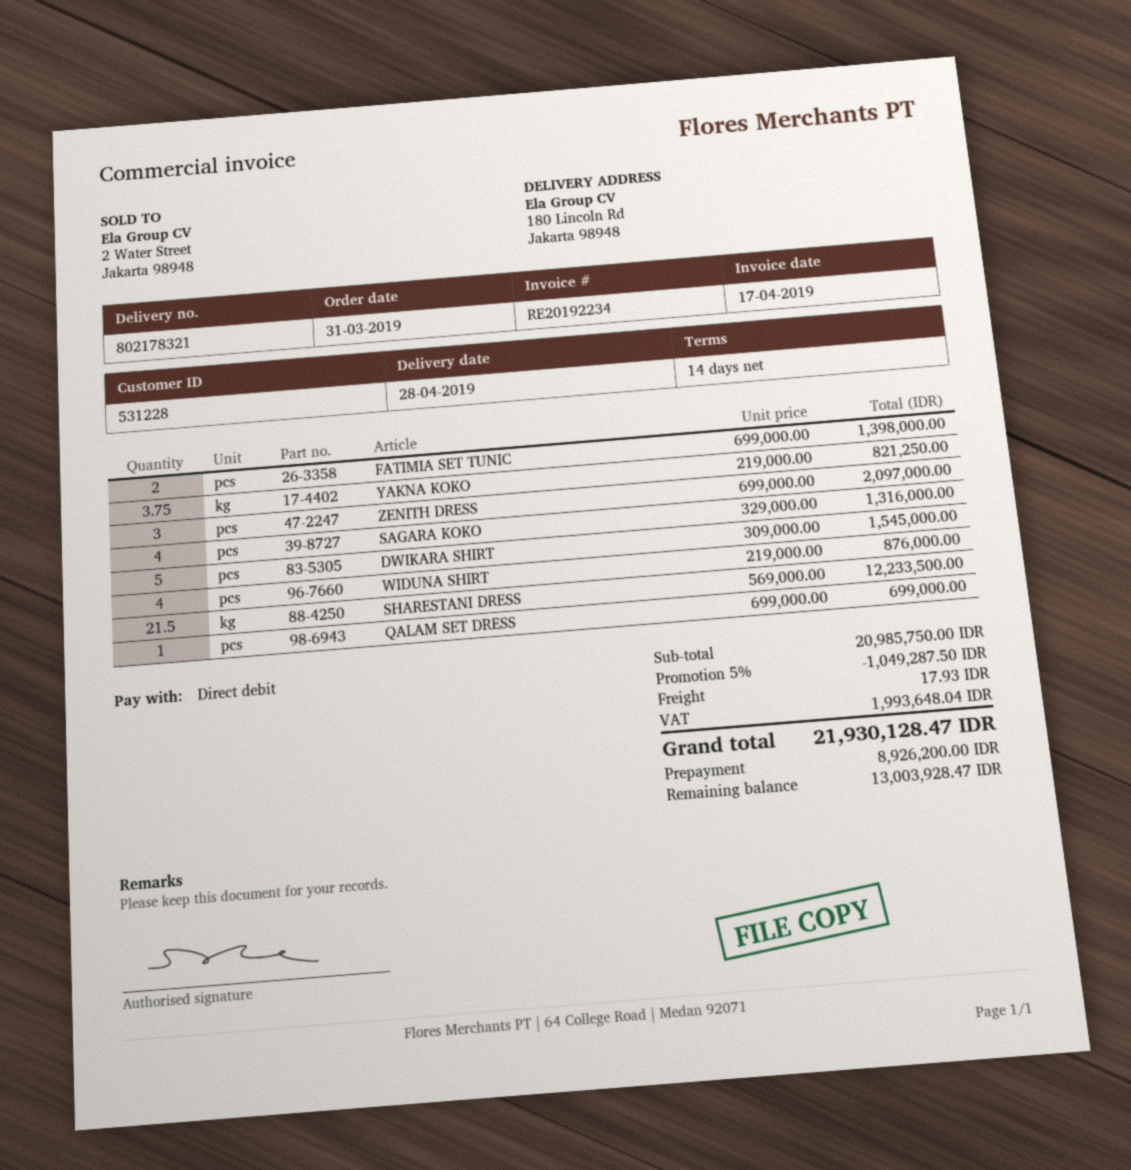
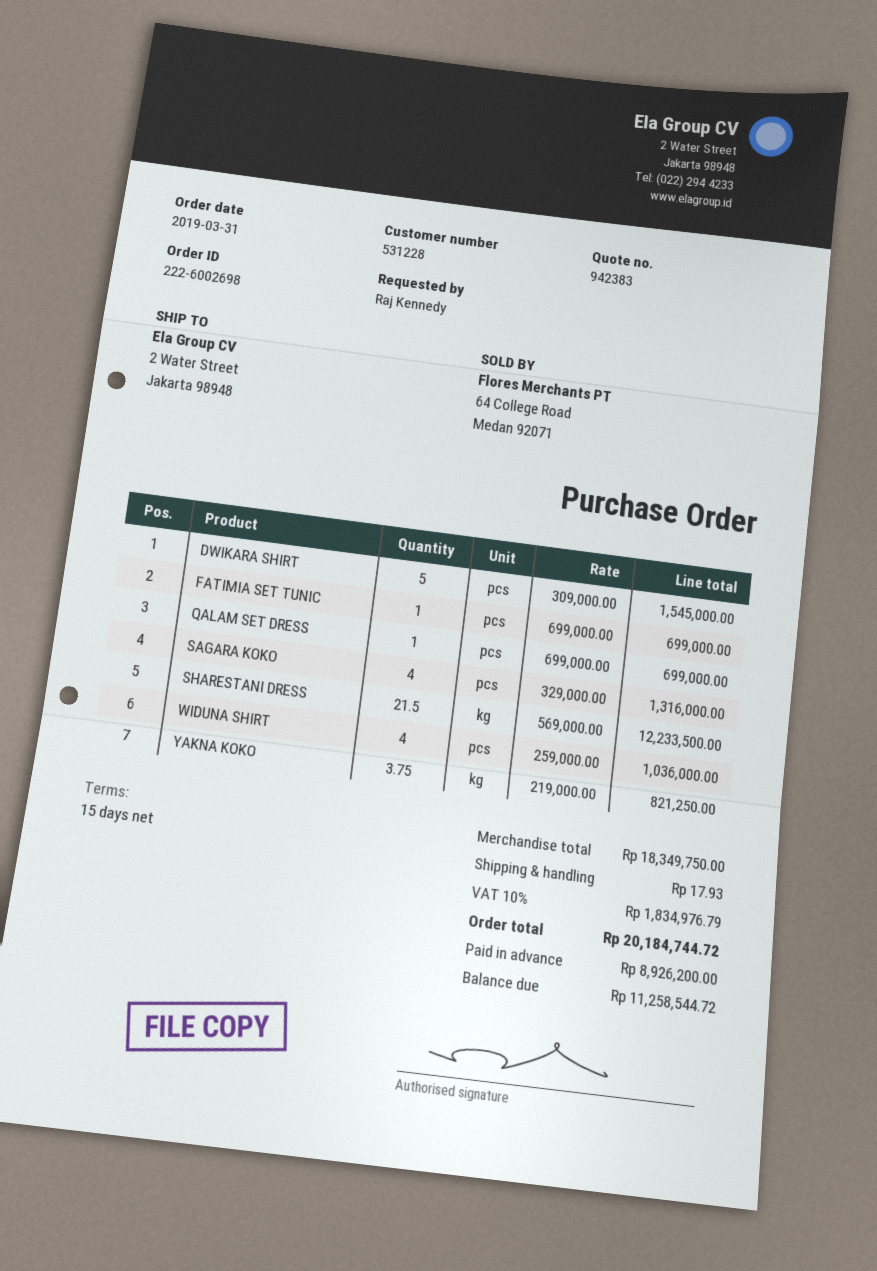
payment terms: 14 days -> 15 days
ship to: 180 Lincoln Rd, Jakarta 98948 -> 2 Water Street, Jakarta 98948
FATIMIA SET TUNIC: 2 x 699000.00 = 1398000.00 -> 1 x 699000.00 = 699000.00
ZENITH DRESS: 3 x 699000.00 = 2097000.00 -> none
WIDUNA SHIRT: 4 x 219000.00 = 876000.00 -> 4 x 259000.00 = 1036000.00
subtotal: 20985750.00 -> 18349750.00
discount: 5% = 1049287.50 -> none
tax: 1993648.04 -> 1834976.79
total: 21930128.47 -> 20184744.72
balance: 13003928.47 -> 11258544.72

